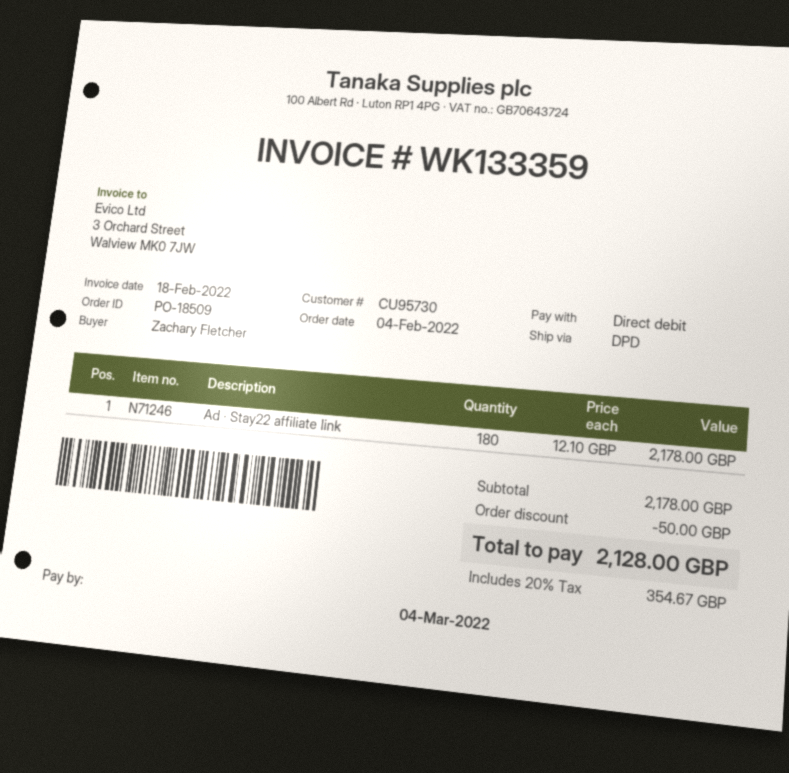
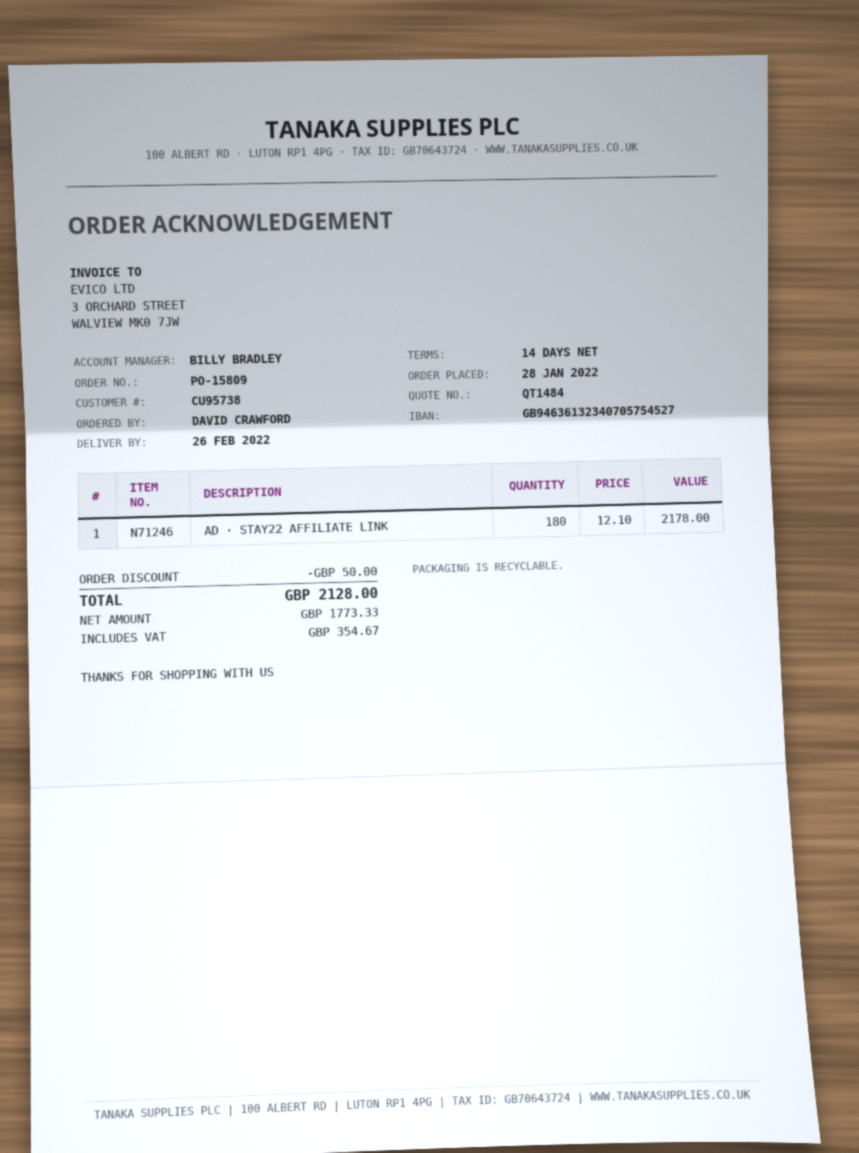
order number: PO-18509 -> PO-15809
order date: 2022-02-04 -> 2022-01-28
customer number: CU95730 -> CU95738
ordered by: Zachary Fletcher -> DAVID CRAWFORD

